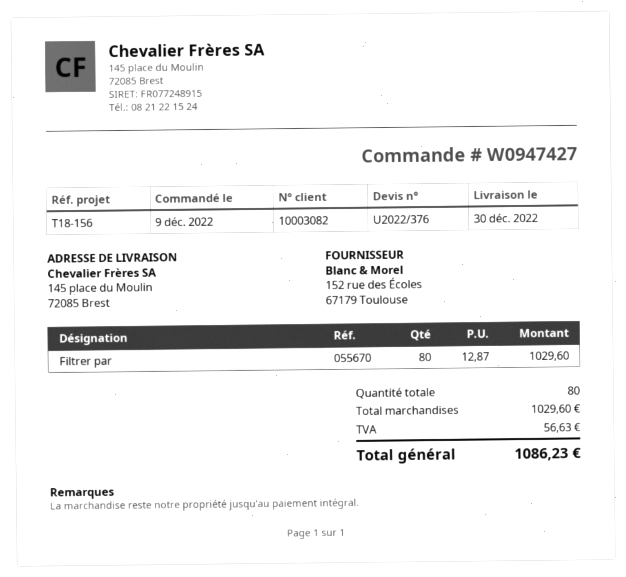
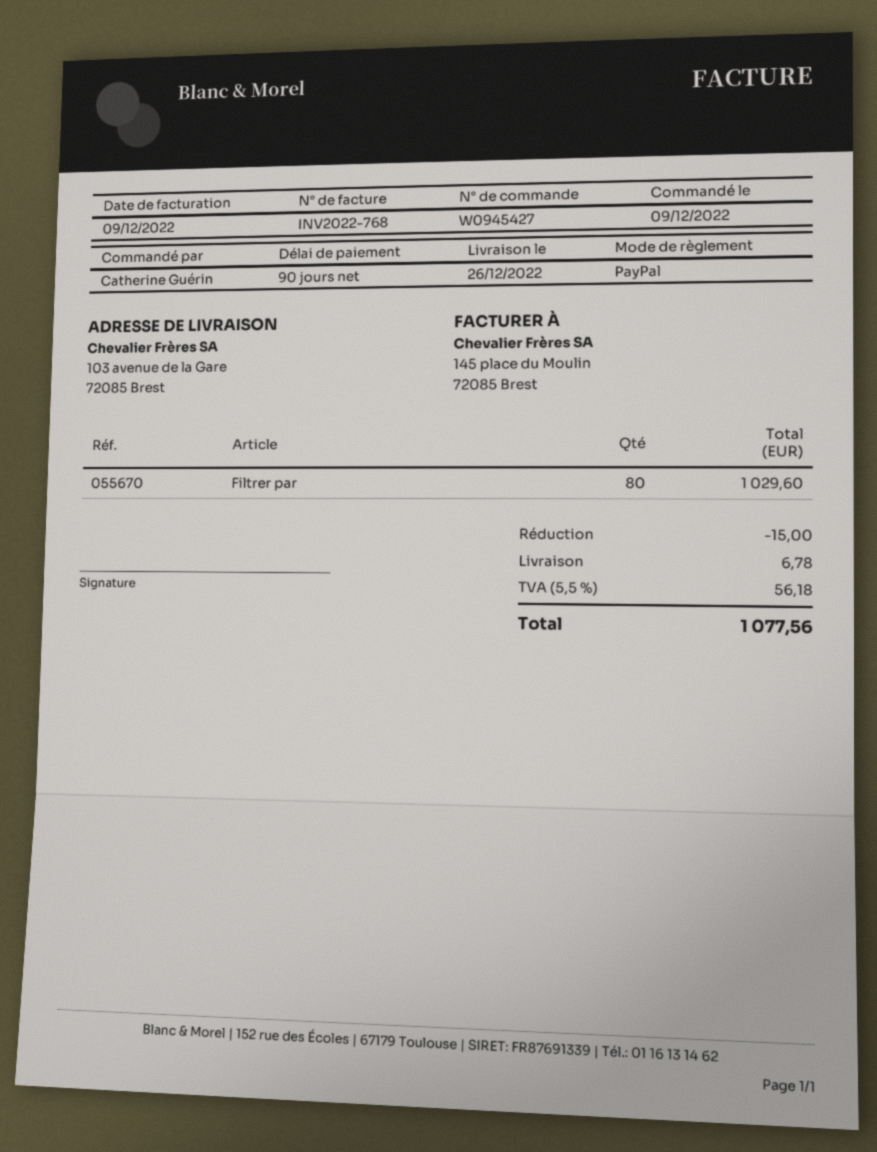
order number: W0947427 -> W0945427
delivery date: 2022-12-30 -> 2022-12-26
ship to: 145 place du Moulin, 72085 Brest -> 103 avenue de la Gare, 72085 Brest
discount: none -> 15.00
shipping: none -> 6.78
tax: 56.63 -> 56.18
total: 1086.23 -> 1077.56

